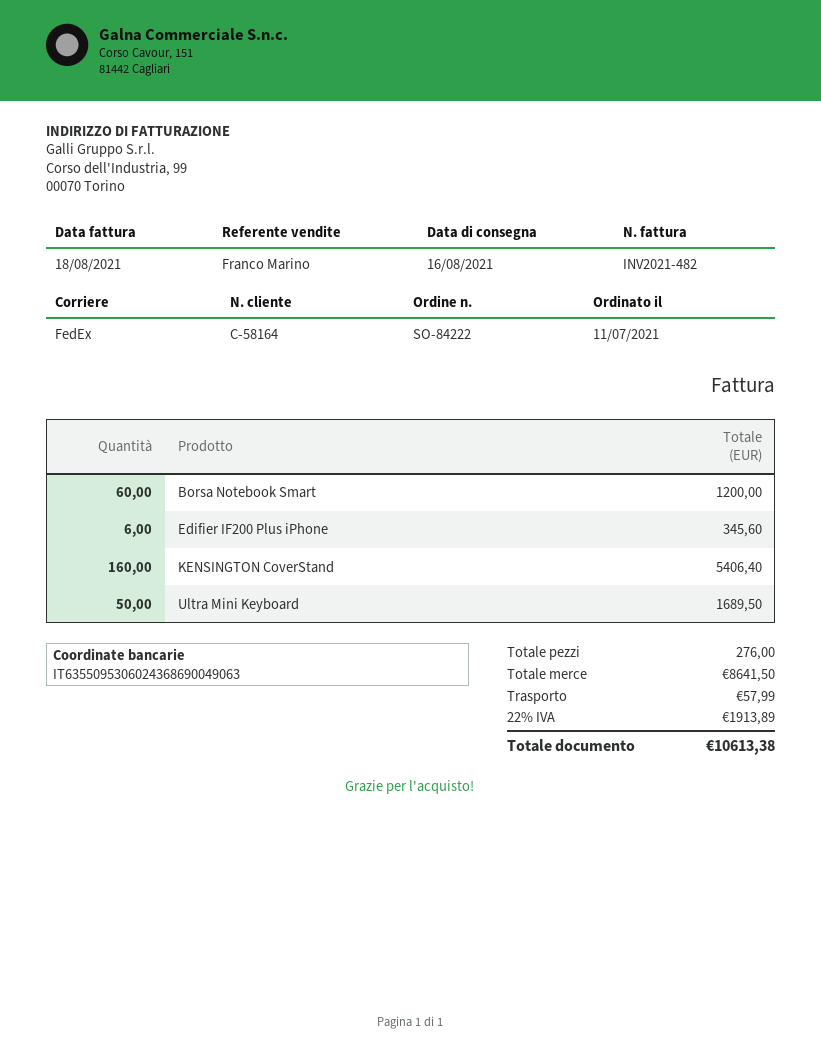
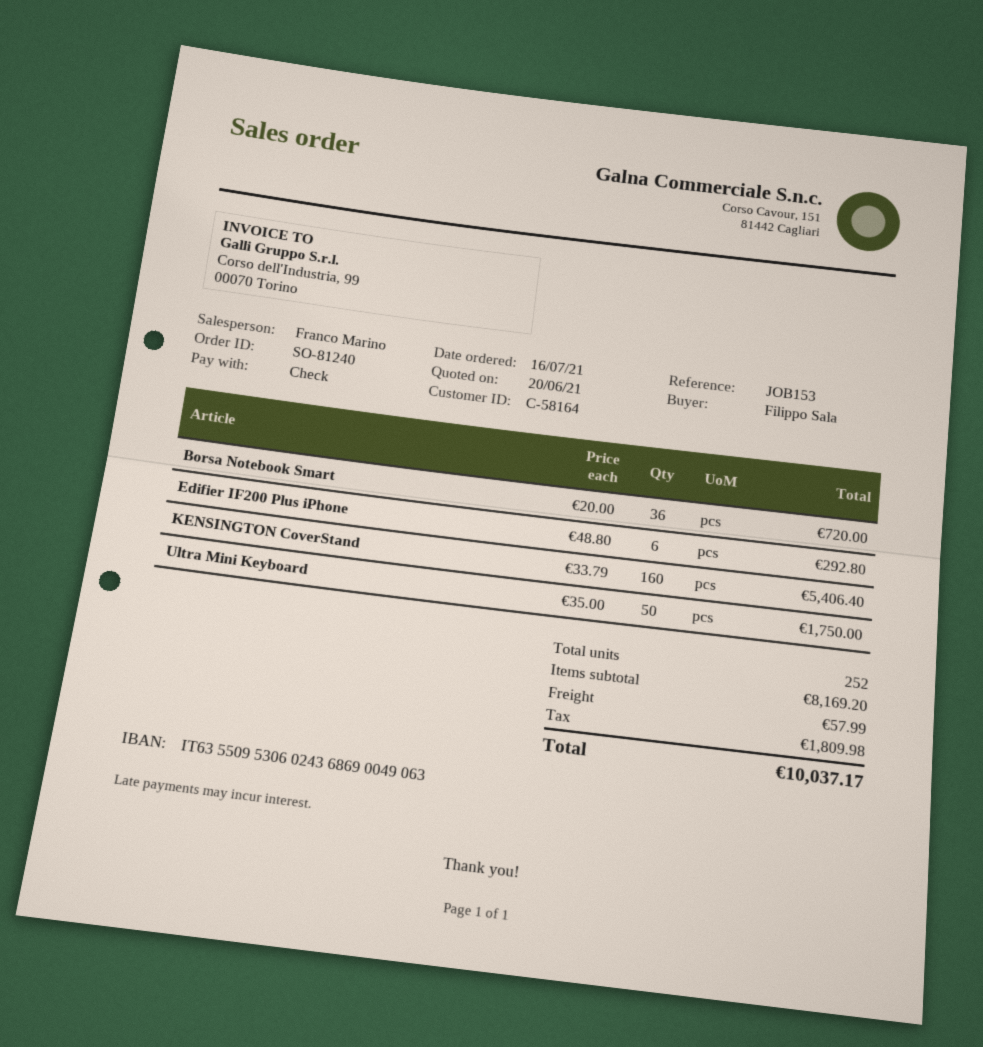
order number: SO-84222 -> SO-81240
order date: 2021-07-11 -> 2021-07-16
Borsa Notebook Smart: 60 for 1200.00 -> 36 for 720.00
Edifier IF200 Plus iPhone: 6 for 345.60 -> 6 for 292.80
Ultra Mini Keyboard: 50 for 1689.50 -> 50 for 1750.00
total quantity: 276 -> 252
subtotal: 8641.50 -> 8169.20
tax: 1913.89 -> 1809.98
total: 10613.38 -> 10037.17

